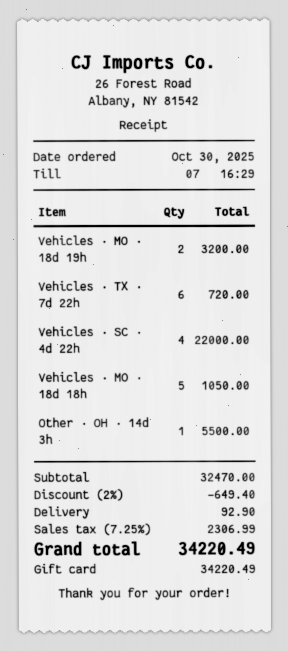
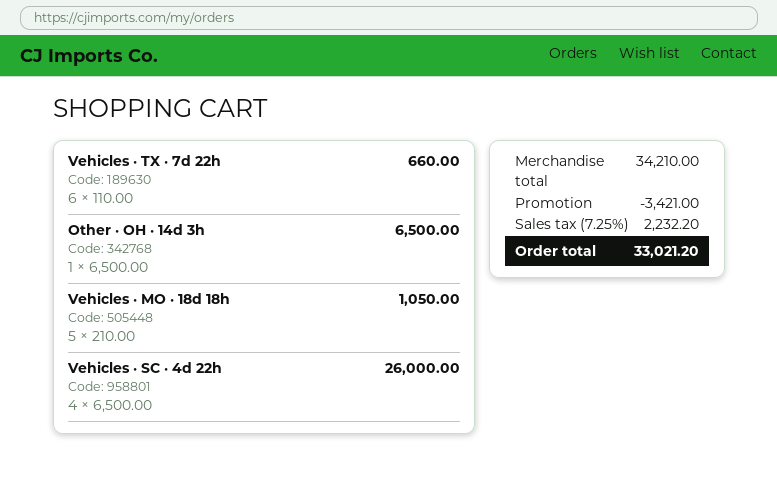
Vehicles · MO · 18d 19h: 2 for 3200.00 -> none
Vehicles · TX · 7d 22h: 6 for 720.00 -> 6 for 660.00
Vehicles · SC · 4d 22h: 4 for 22000.00 -> 4 for 26000.00
Other · OH · 14d 3h: 1 for 5500.00 -> 1 for 6500.00
subtotal: 32470.00 -> 34210.00
discount: 649.40 -> 3421.00
shipping: 92.90 -> none
tax: 7.25% = 2306.99 -> 7.25% = 2232.20
total: 34220.49 -> 33021.20

